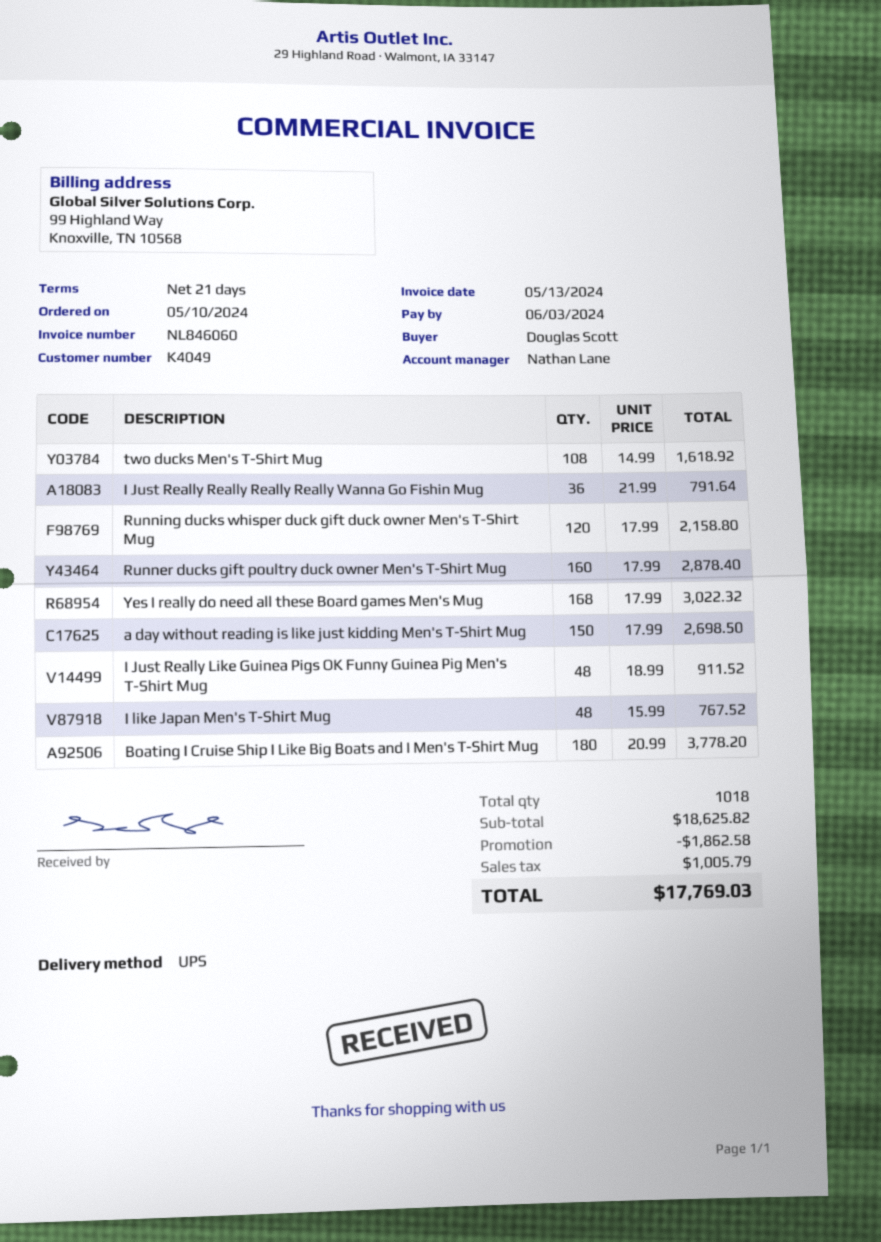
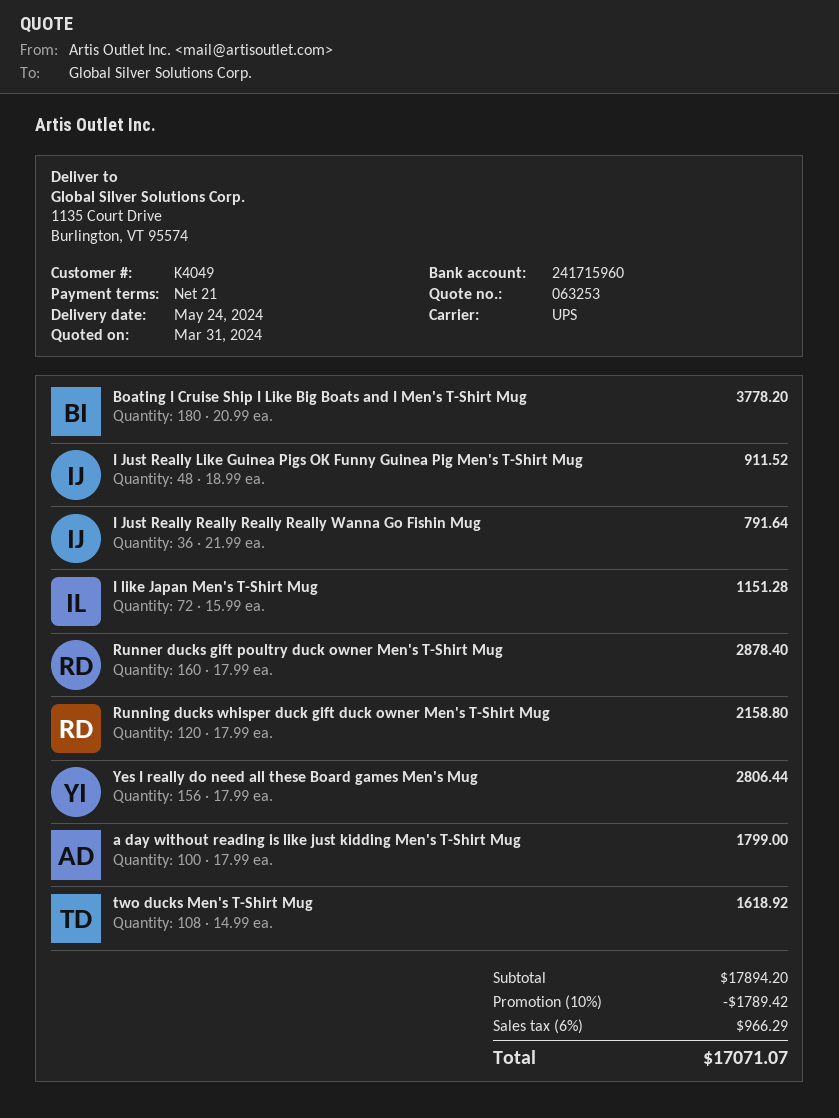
Yes I really do need all these Board games Men's Mug: 168 x 17.99 = 3022.32 -> 156 x 17.99 = 2806.44
a day without reading is like just kidding Men's T-Shirt Mug: 150 x 17.99 = 2698.50 -> 100 x 17.99 = 1799.00
I like Japan Men's T-Shirt Mug: 48 x 15.99 = 767.52 -> 72 x 15.99 = 1151.28
subtotal: 18625.82 -> 17894.20
discount: 1862.58 -> 1789.42
tax: 1005.79 -> 966.29
total: 17769.03 -> 17071.07

